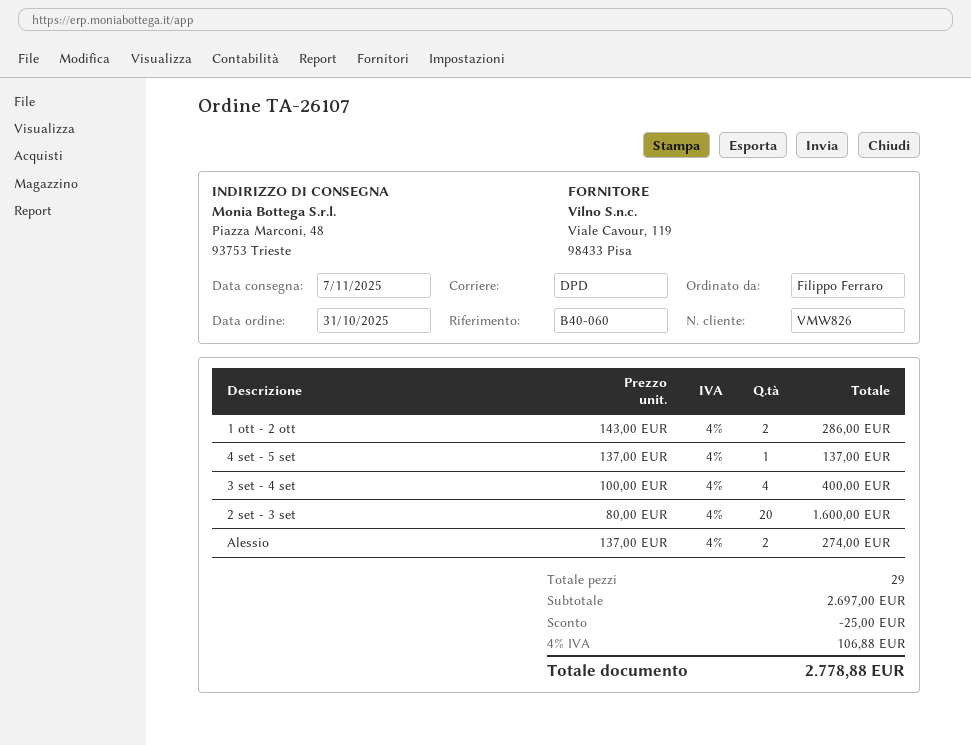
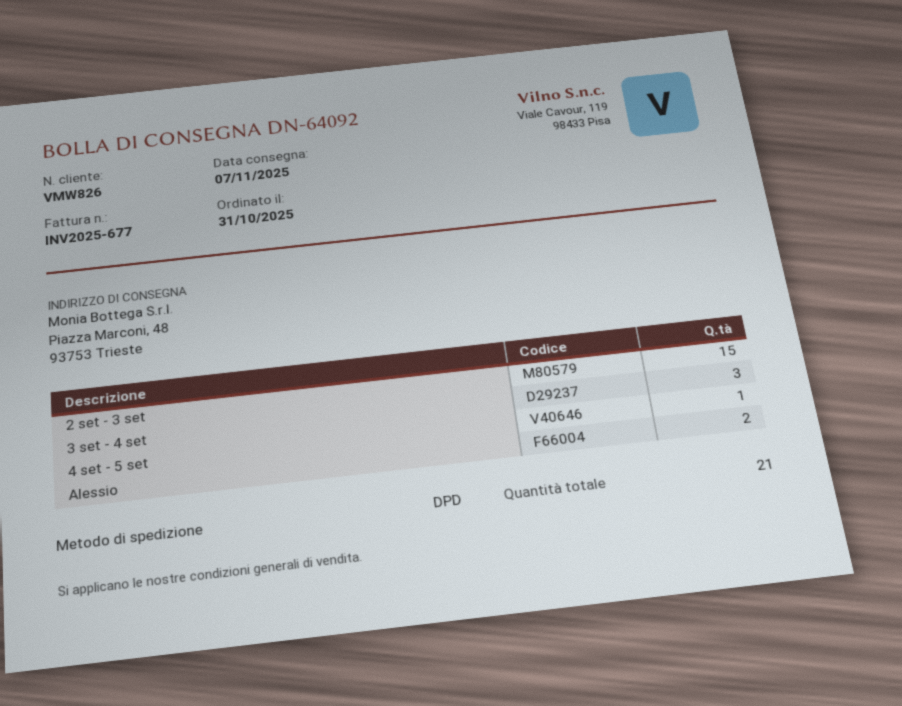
1 ott - 2 ott: 2 -> none
3 set - 4 set: 4 -> 3
2 set - 3 set: 20 -> 15
total quantity: 29 -> 21

